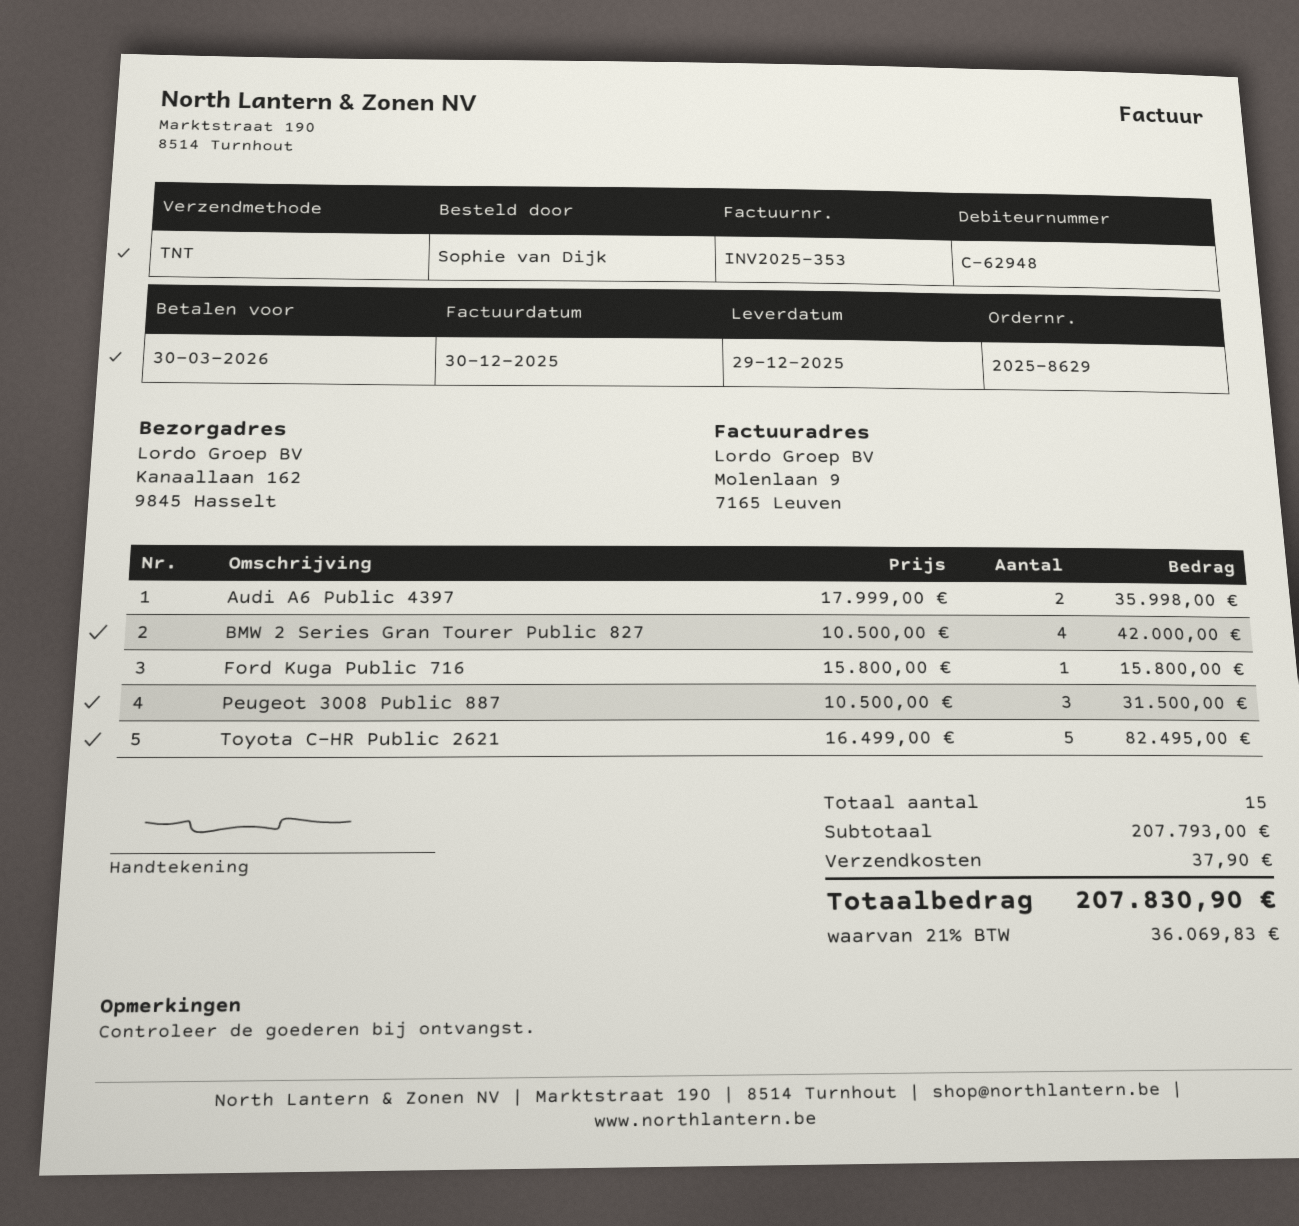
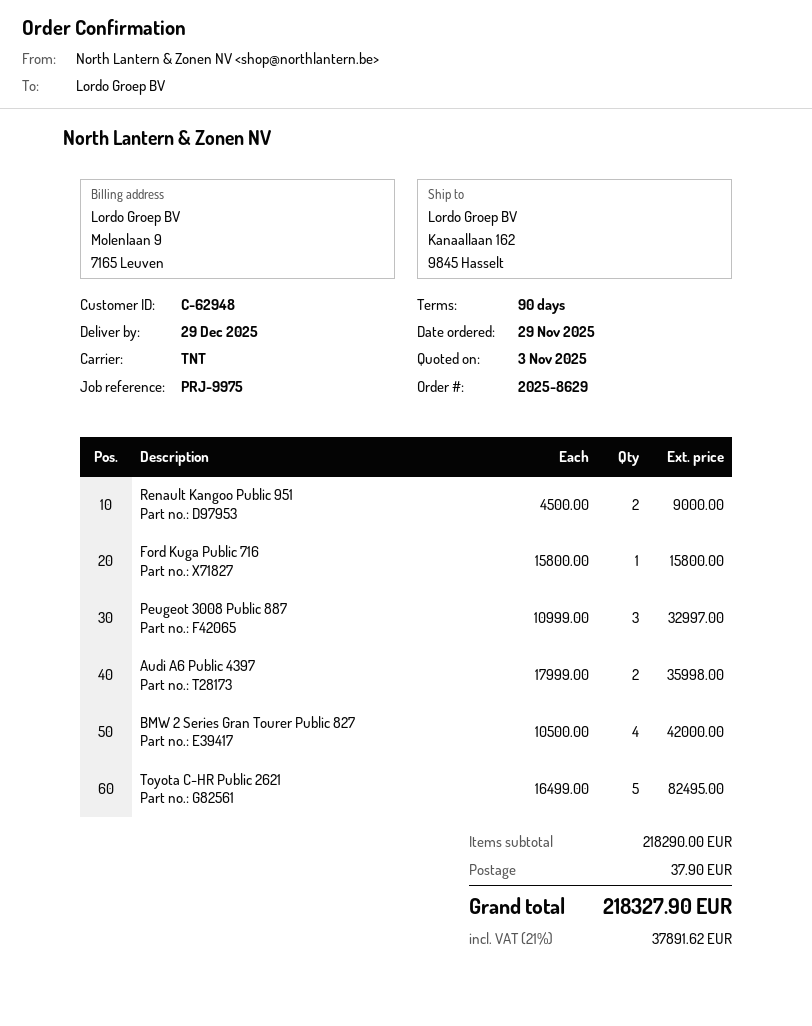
Peugeot 3008 Public 887: 3 x 10500.00 = 31500.00 -> 3 x 10999.00 = 32997.00
Renault Kangoo Public 951: none -> 2 x 4500.00 = 9000.00
subtotal: 207793.00 -> 218290.00
tax: 21% = 36069.83 -> 21% = 37891.62
total: 207830.90 -> 218327.90

